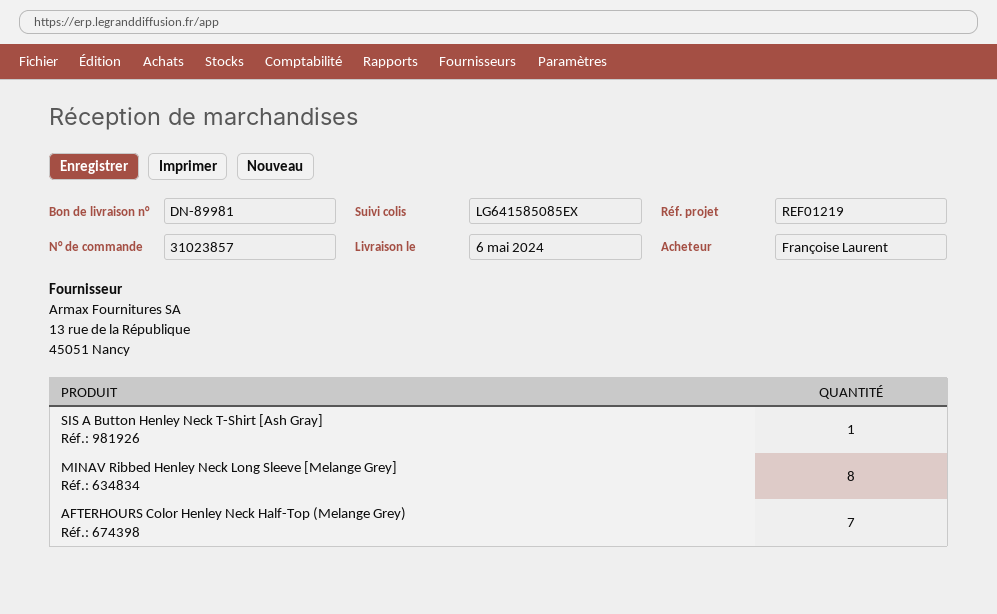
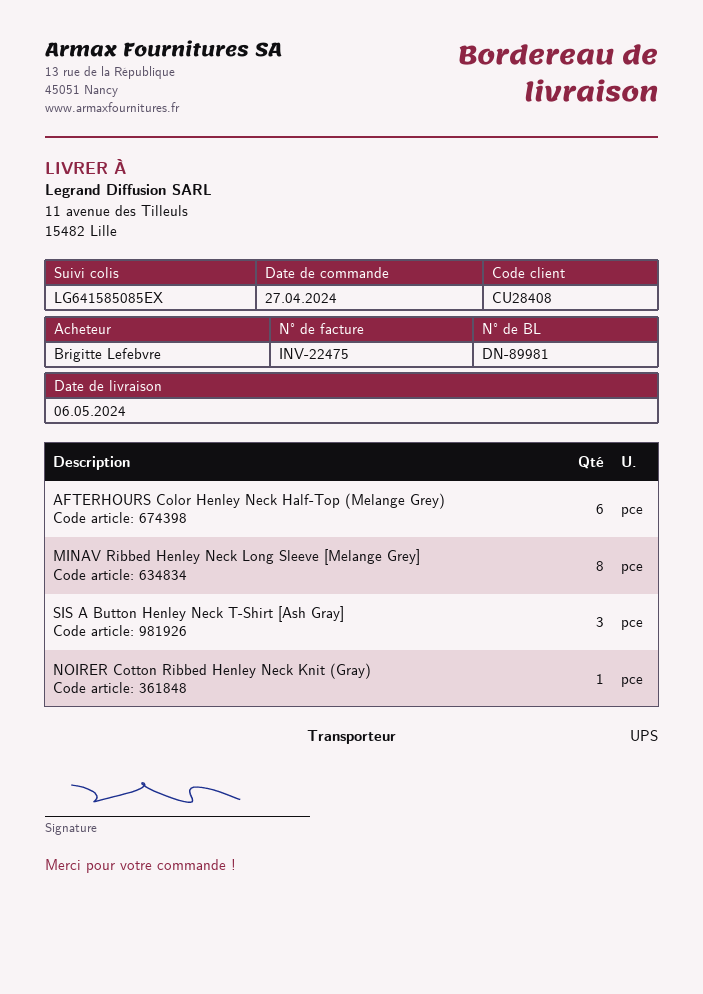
ordered by: Françoise Laurent -> Brigitte Lefebvre
SIS A Button Henley Neck T-Shirt [Ash Gray]: 1 -> 3
AFTERHOURS Color Henley Neck Half-Top (Melange Grey): 7 -> 6
NOIRER Cotton Ribbed Henley Neck Knit (Gray): none -> 1

